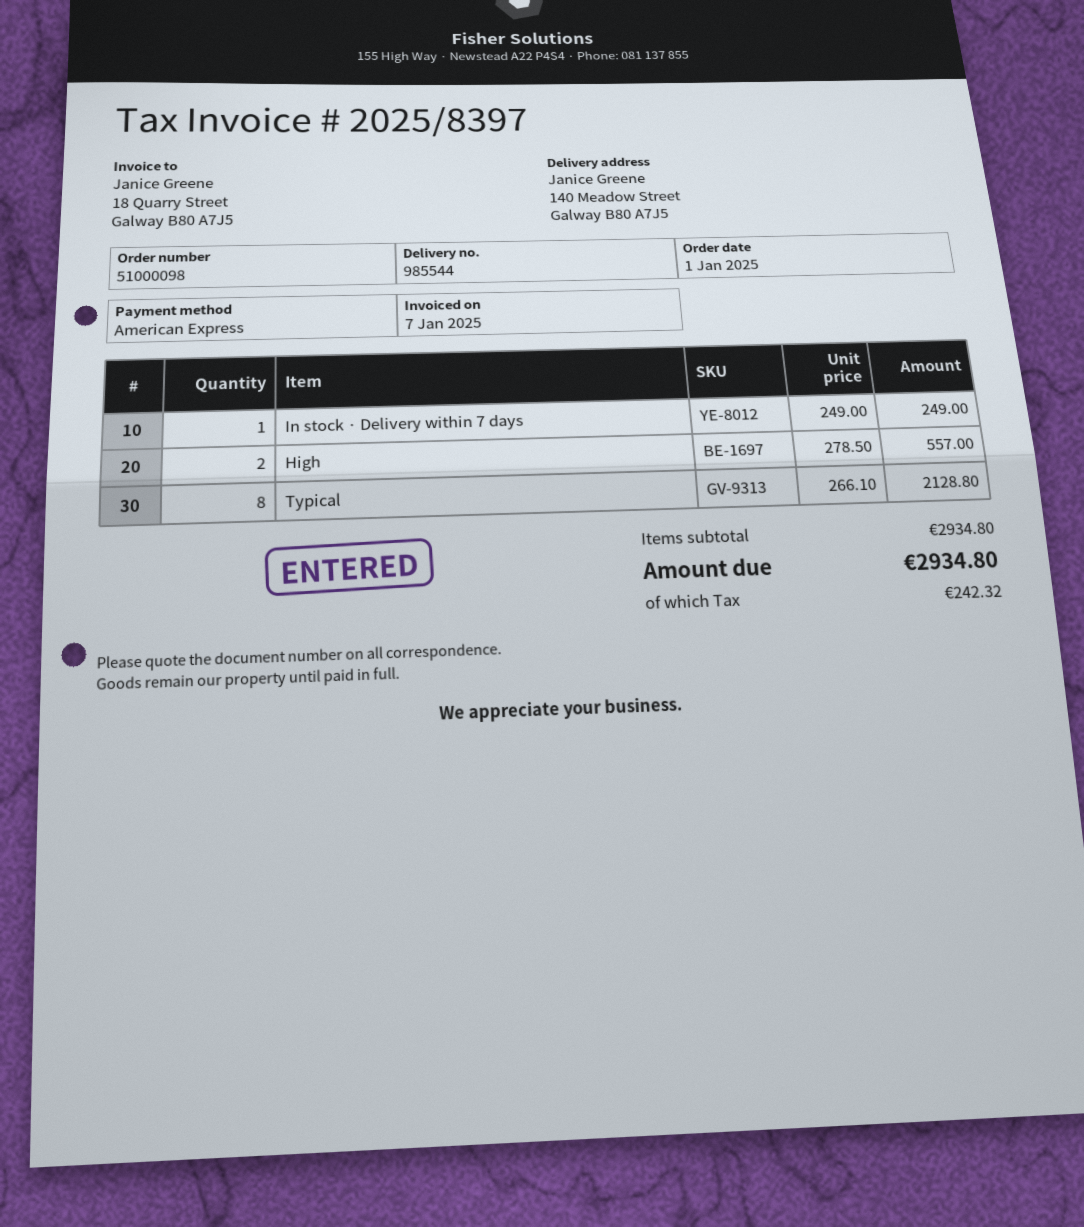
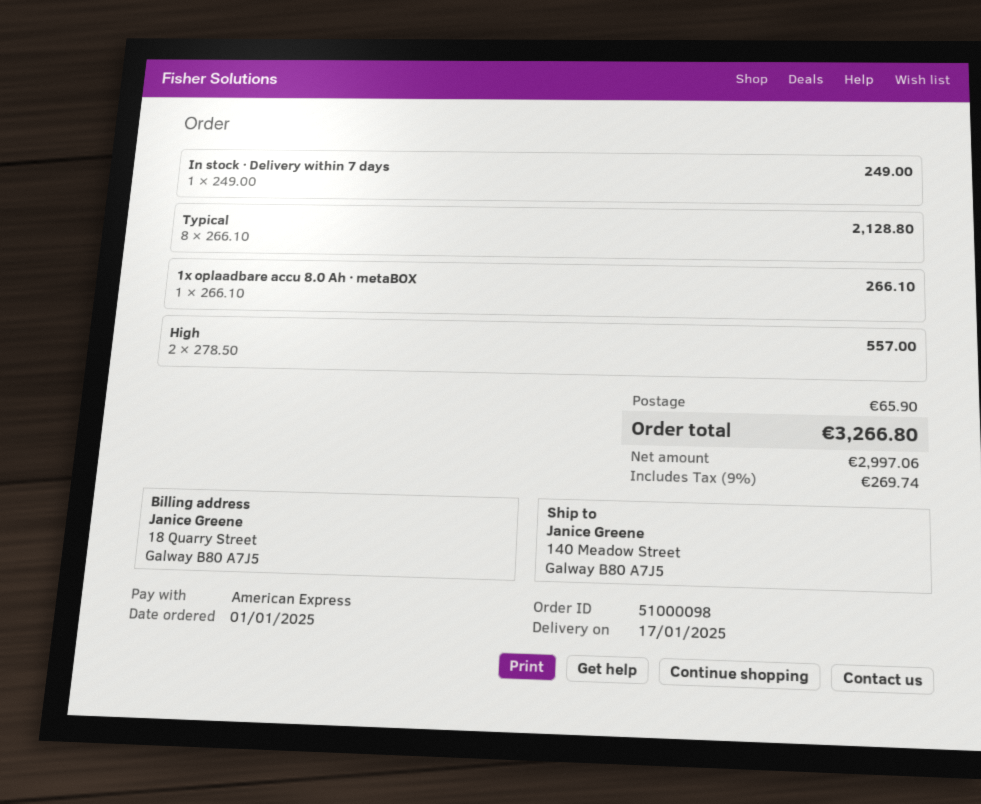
1x oplaadbare accu 8.0 Ah · metaBOX: none -> 1 x 266.10 = 266.10
shipping: none -> 65.90
tax: 242.32 -> 269.74
total: 2934.80 -> 3266.80

